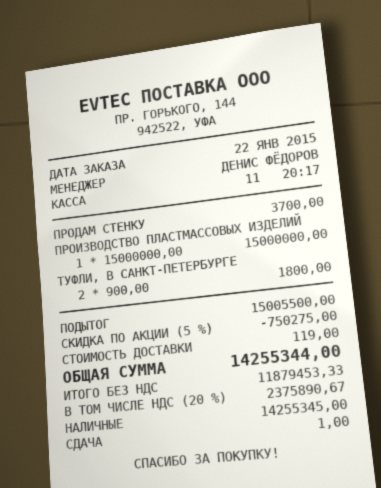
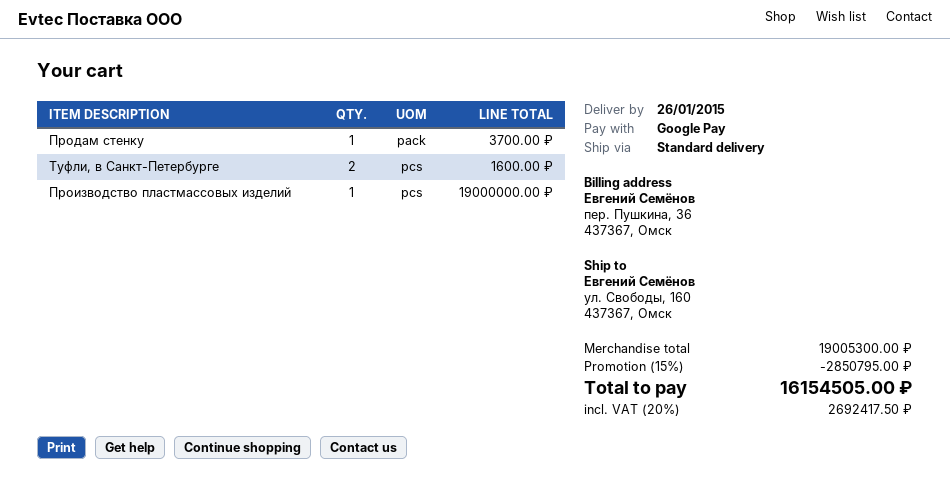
payment method: cash -> Google Pay
ПРОИЗВОДСТВО ПЛАСТМАССОВЫХ ИЗДЕЛИЙ: 1 for 15000000.00 -> 1 for 19000000.00
ТУФЛИ, В САНКТ-ПЕТЕРБУРГЕ: 2 for 1800.00 -> 2 for 1600.00
subtotal: 15005500.00 -> 19005300.00
discount: 5% = 750275.00 -> 15% = 2850795.00
shipping: 119.00 -> none
tax: 20% = 2375890.67 -> 20% = 2692417.50
total: 14255344.00 -> 16154505.00

